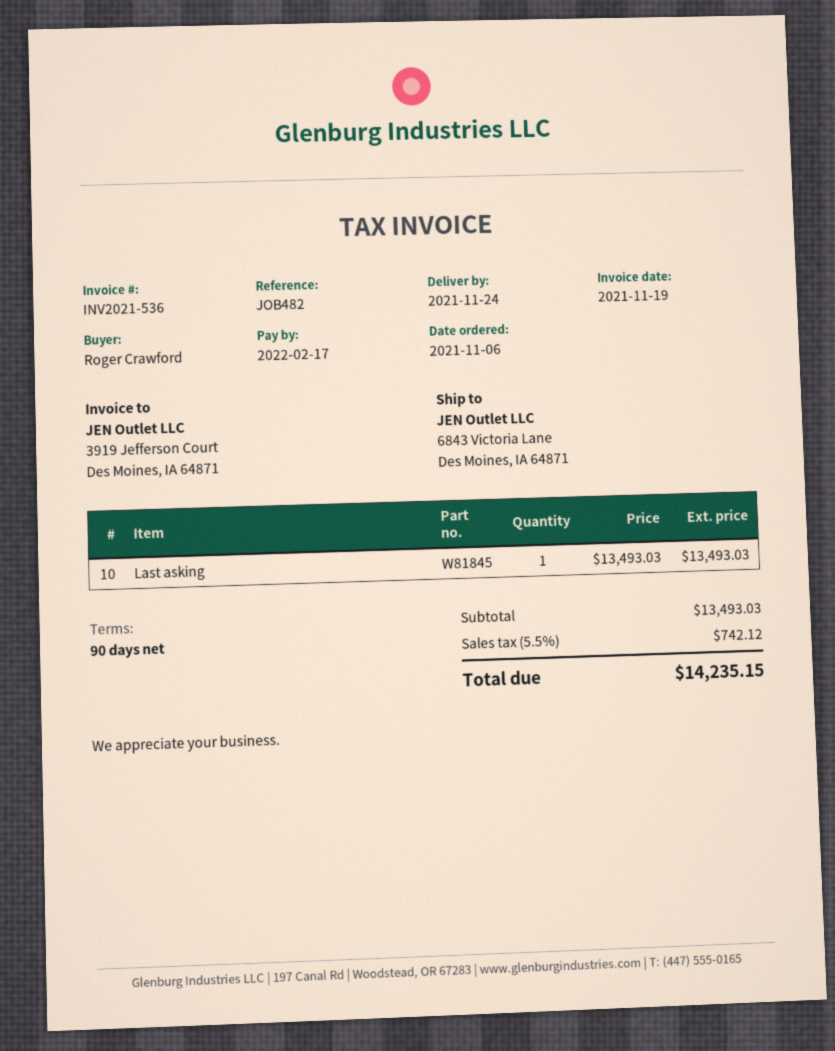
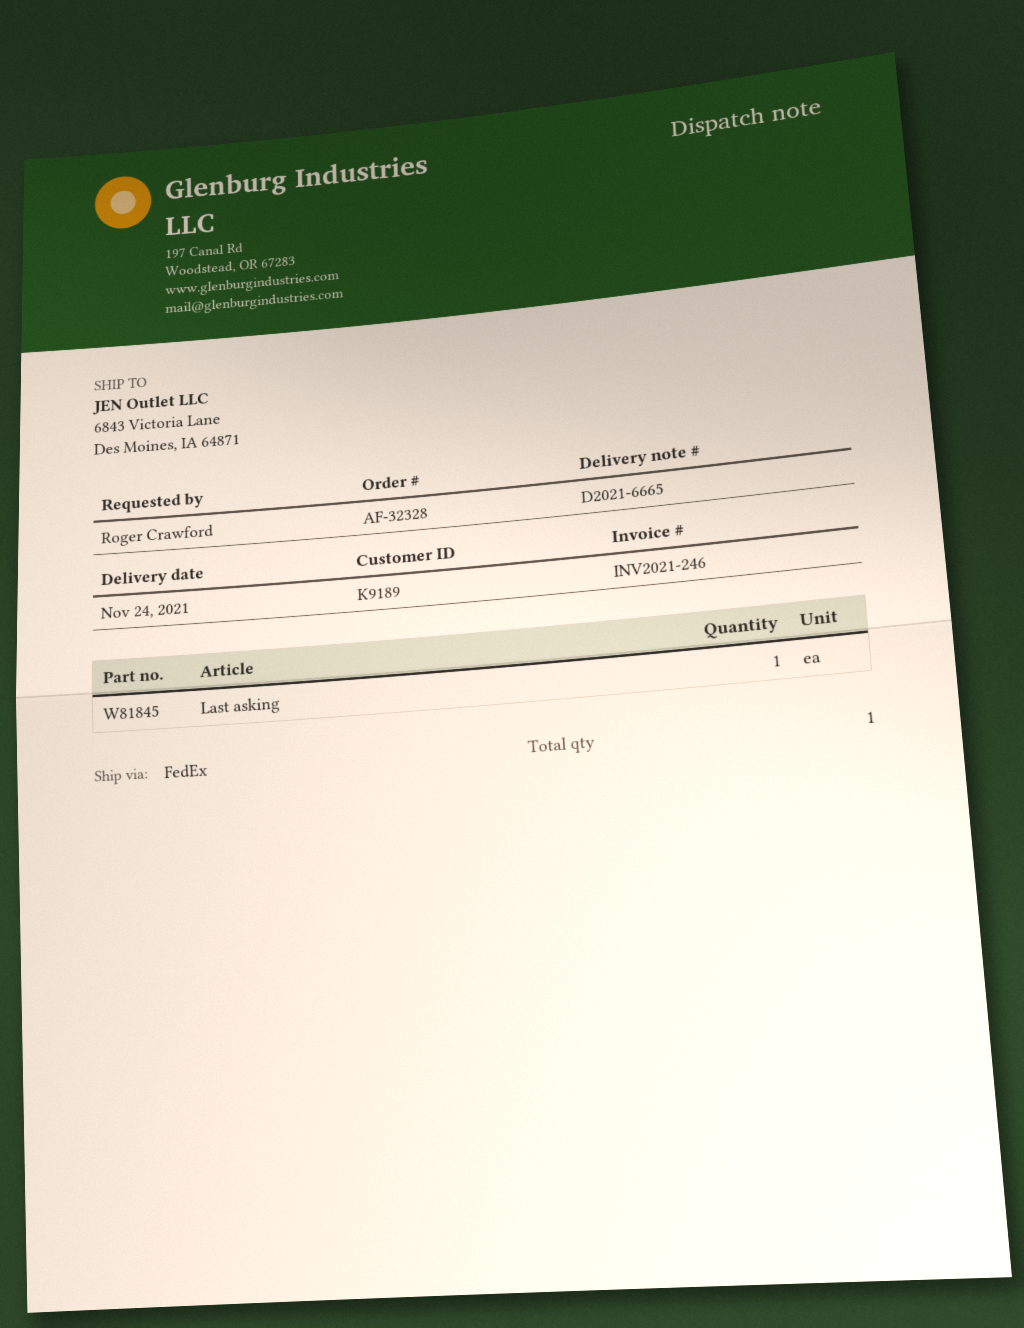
invoice number: INV2021-536 -> INV2021-246

